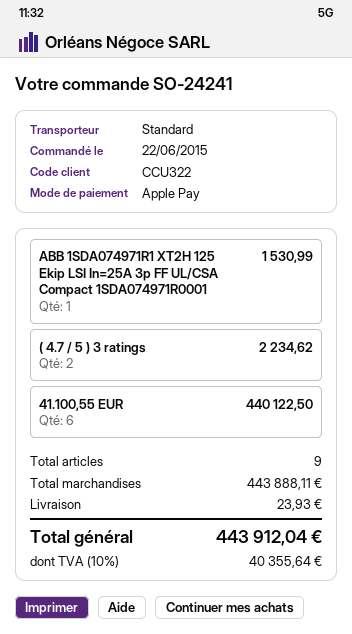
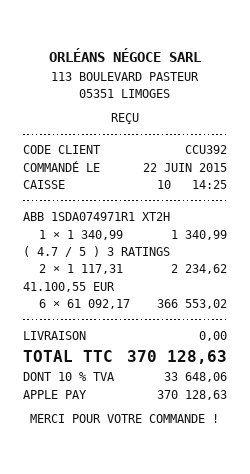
customer number: CCU322 -> CCU392
ABB 1SDA074971R1 XT2H 125 Ekip LSI In=25A 3p FF UL/CSA Compact 1SDA074971R0001: 1 for 1530.99 -> 1 for 1340.99
41.100,55 EUR: 6 for 440122.50 -> 6 for 366553.02
shipping: 23.93 -> 0.00
tax: 10% = 40355.64 -> 10% = 33648.06
total: 443912.04 -> 370128.63

